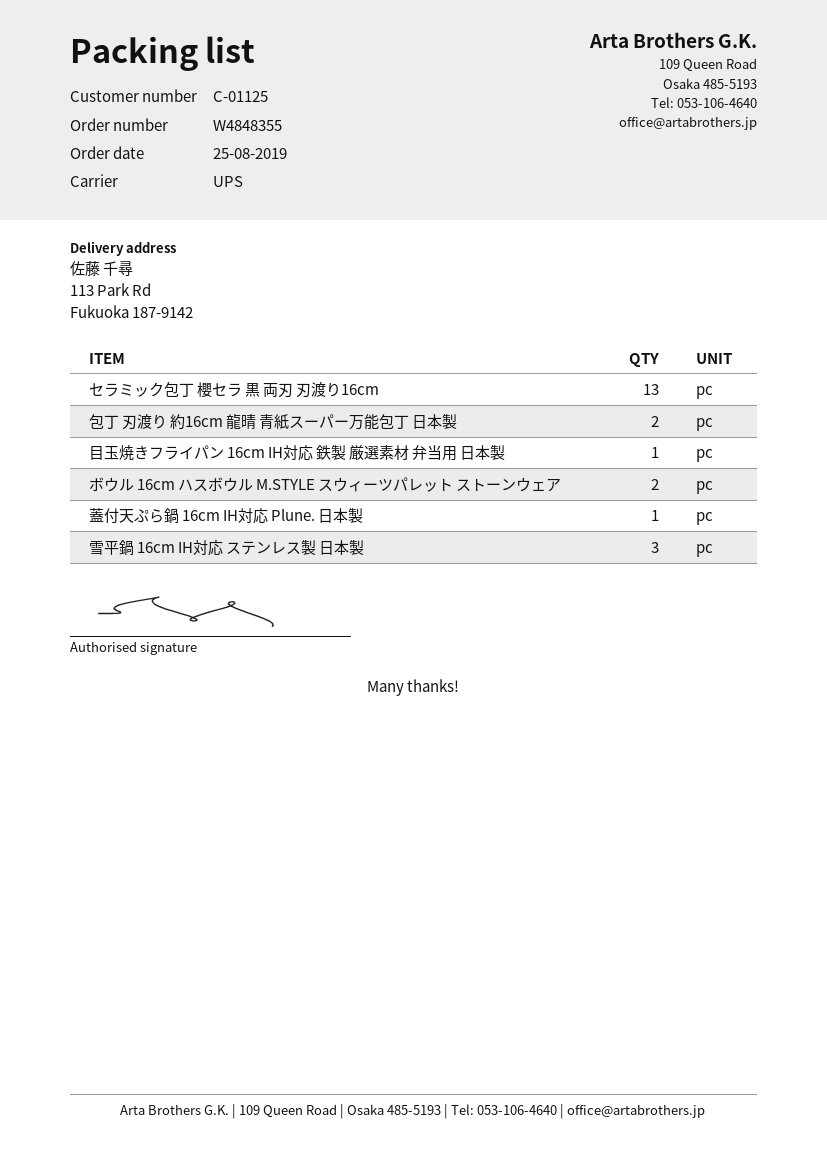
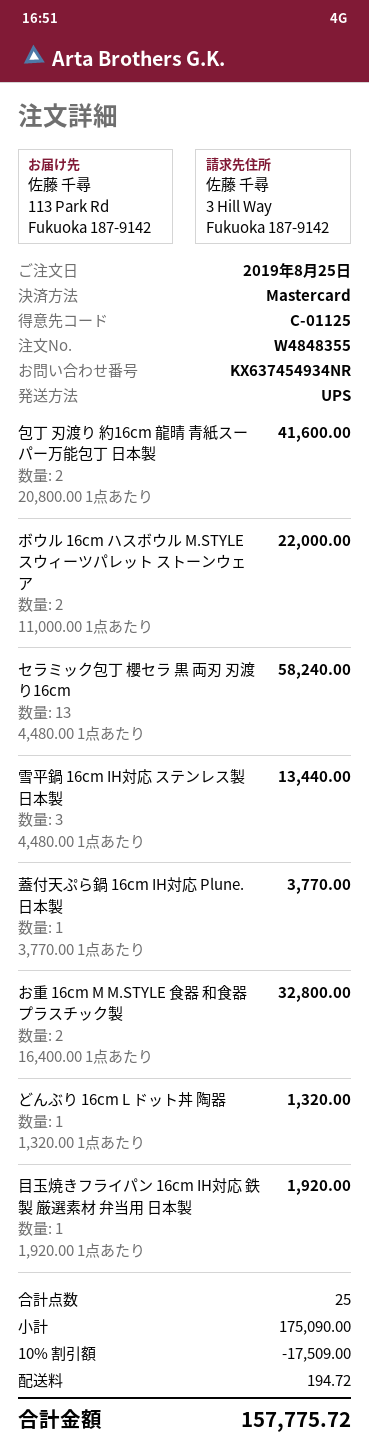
お重 16cm M M.STYLE 食器 和食器 プラスチック製: none -> 2
どんぶり 16cm L ドット丼 陶器: none -> 1

